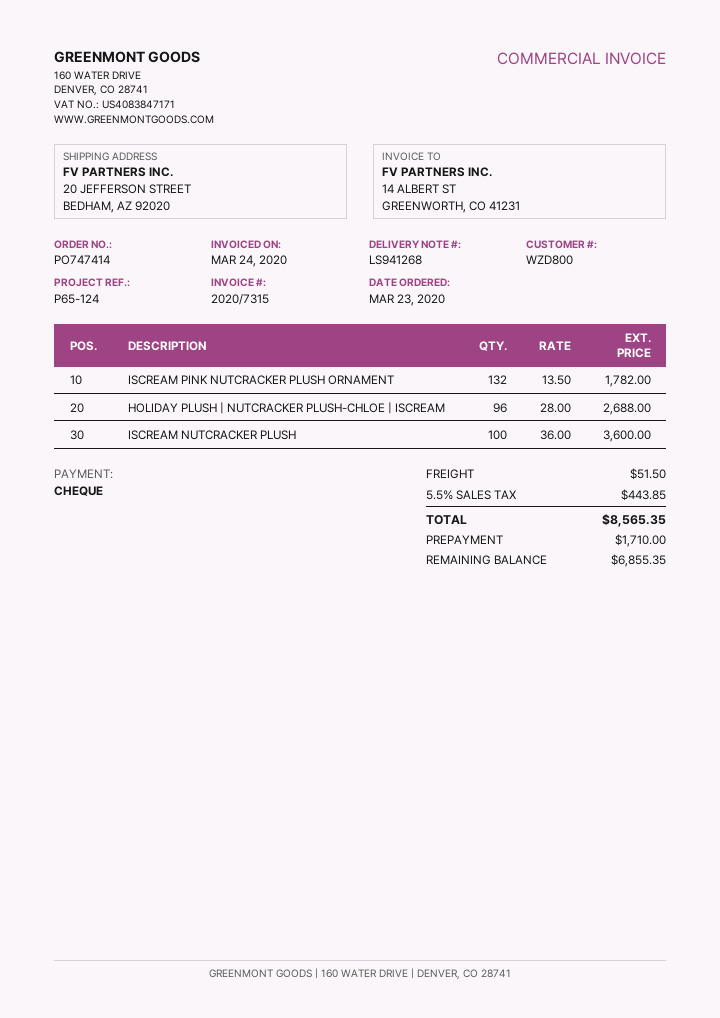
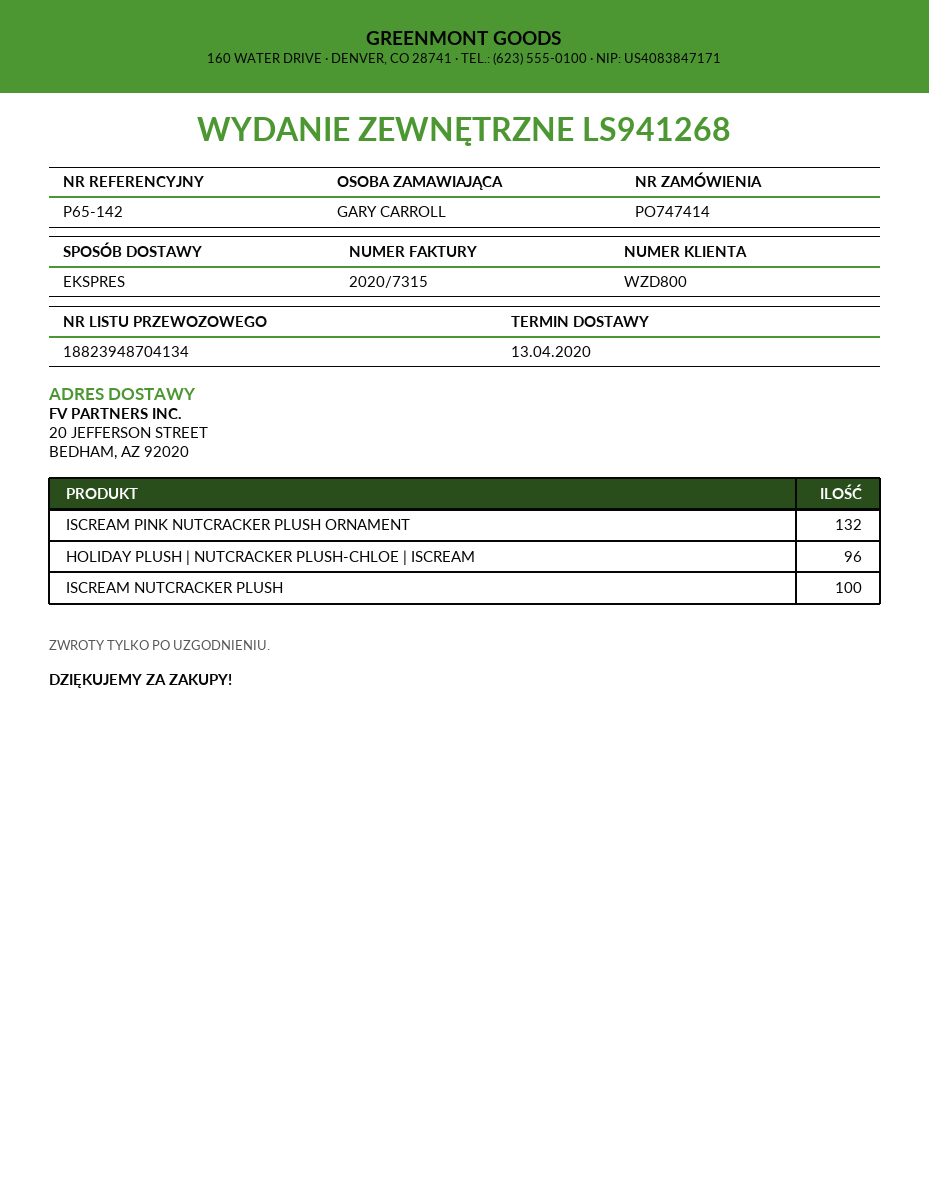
reference: P65-124 -> P65-142

